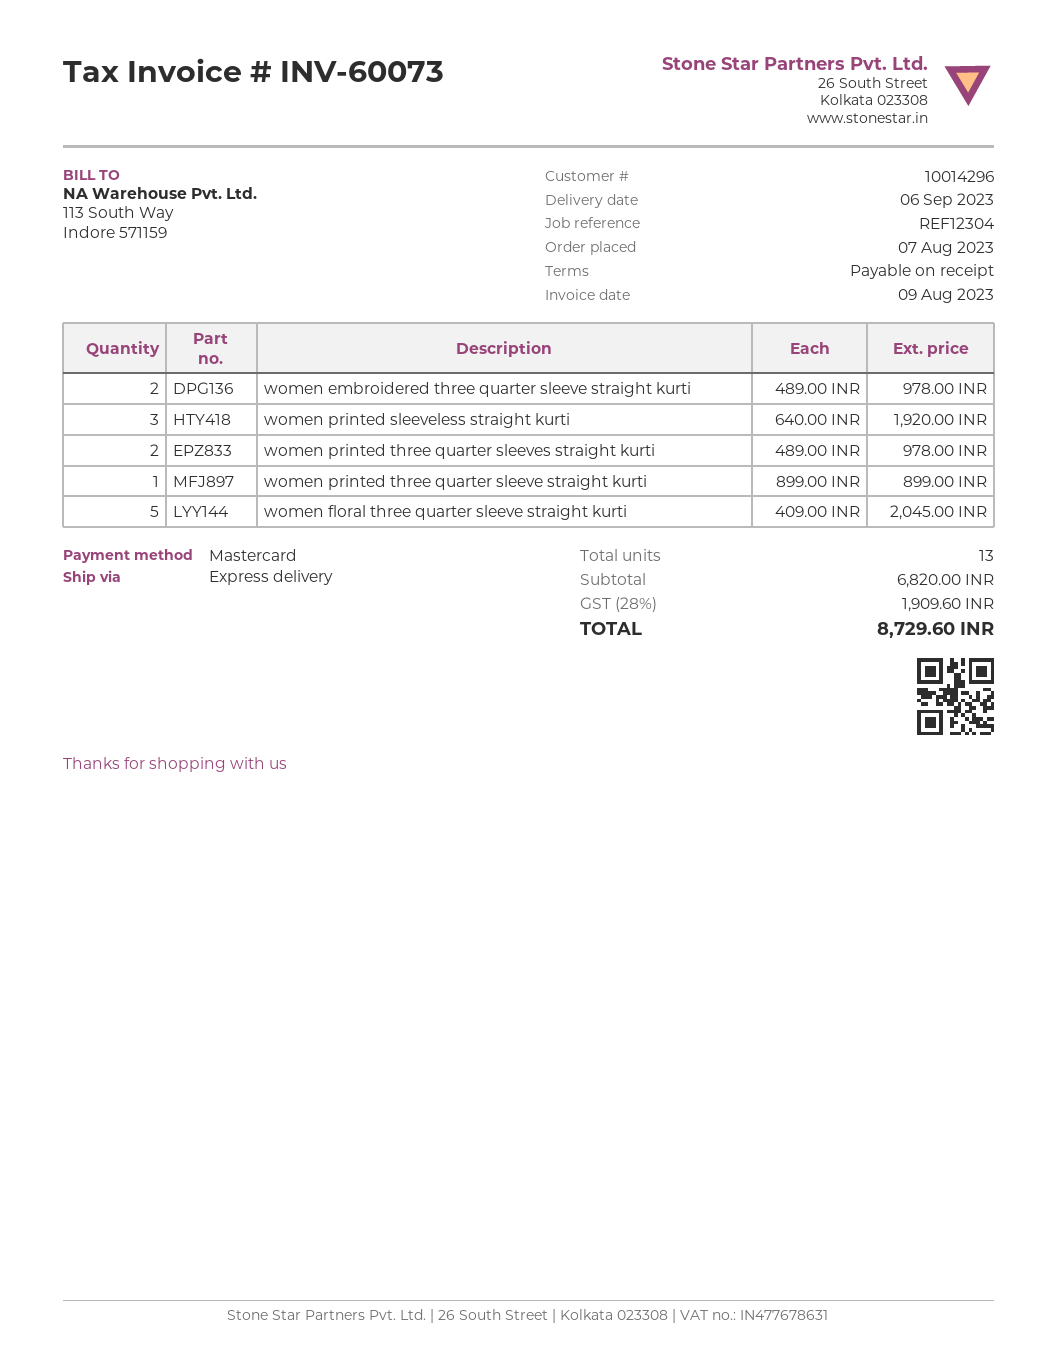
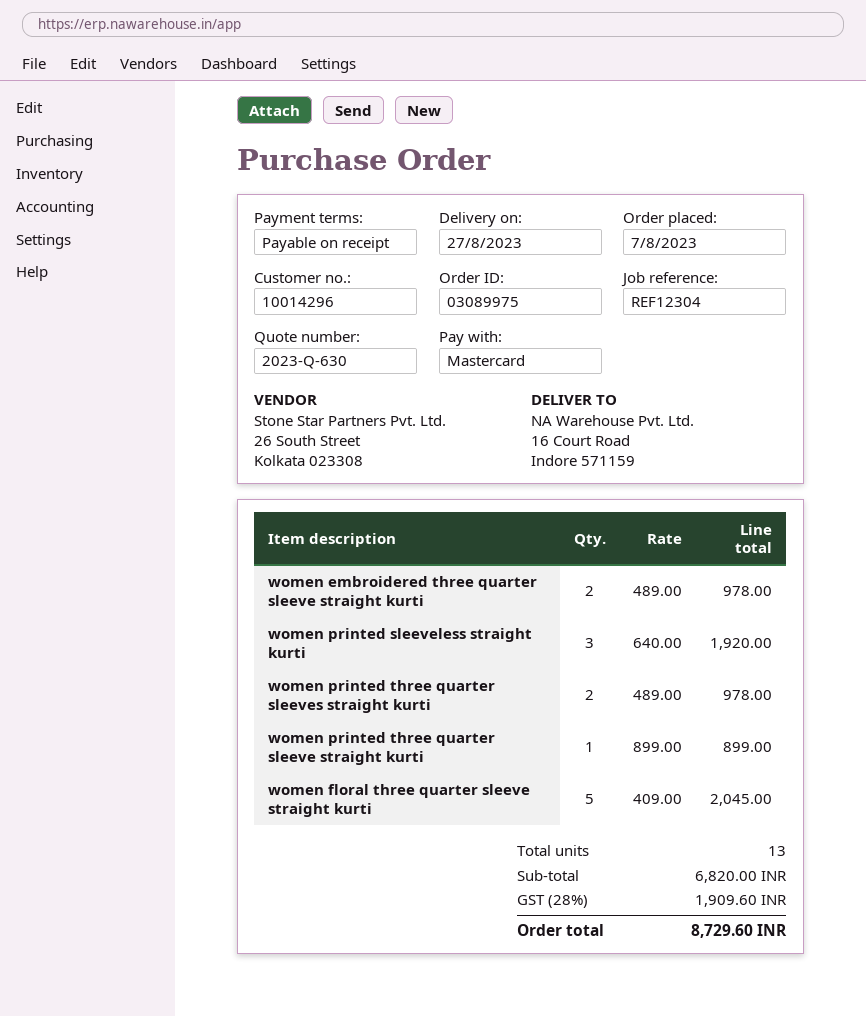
delivery date: 2023-09-06 -> 2023-08-27

